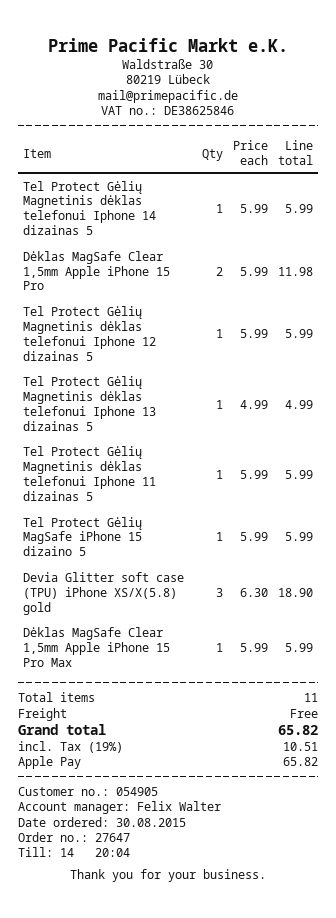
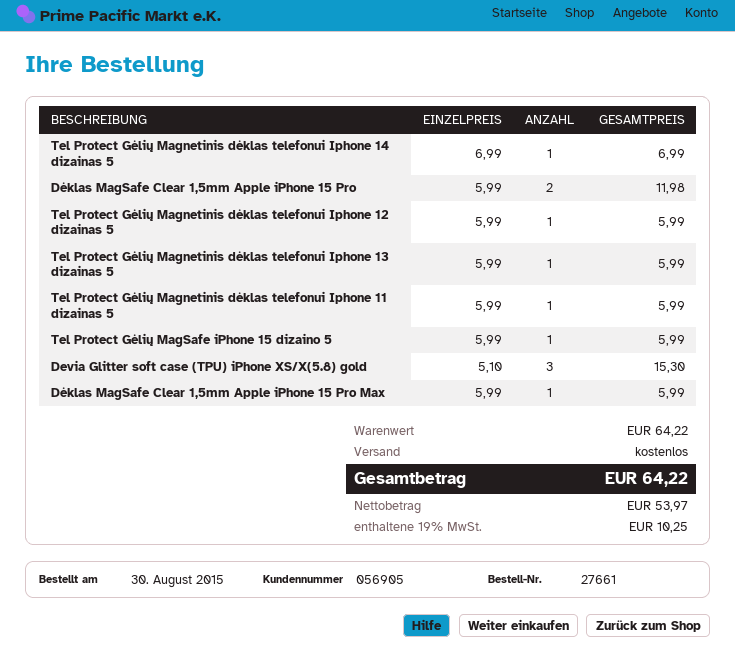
order number: 27647 -> 27661
customer number: 054905 -> 056905
Tel Protect Gėlių Magnetinis dėklas telefonui Iphone 14 dizainas 5: 1 x 5.99 = 5.99 -> 1 x 6.99 = 6.99
Tel Protect Gėlių Magnetinis dėklas telefonui Iphone 13 dizainas 5: 1 x 4.99 = 4.99 -> 1 x 5.99 = 5.99
Devia Glitter soft case (TPU) iPhone XS/X(5.8) gold: 3 x 6.30 = 18.90 -> 3 x 5.10 = 15.30
tax: 19% = 10.51 -> 19% = 10.25
total: 65.82 -> 64.22

